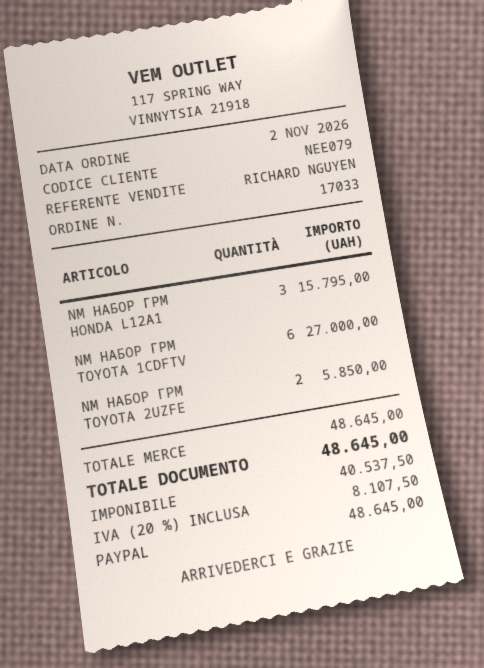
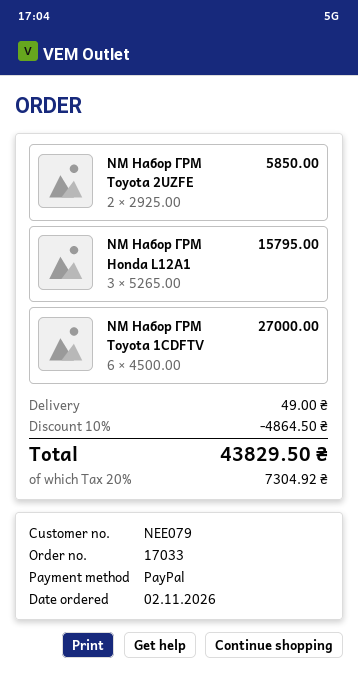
discount: none -> 10% = 4864.50
shipping: none -> 49.00
tax: 20% = 8107.50 -> 20% = 7304.92
total: 48645.00 -> 43829.50

